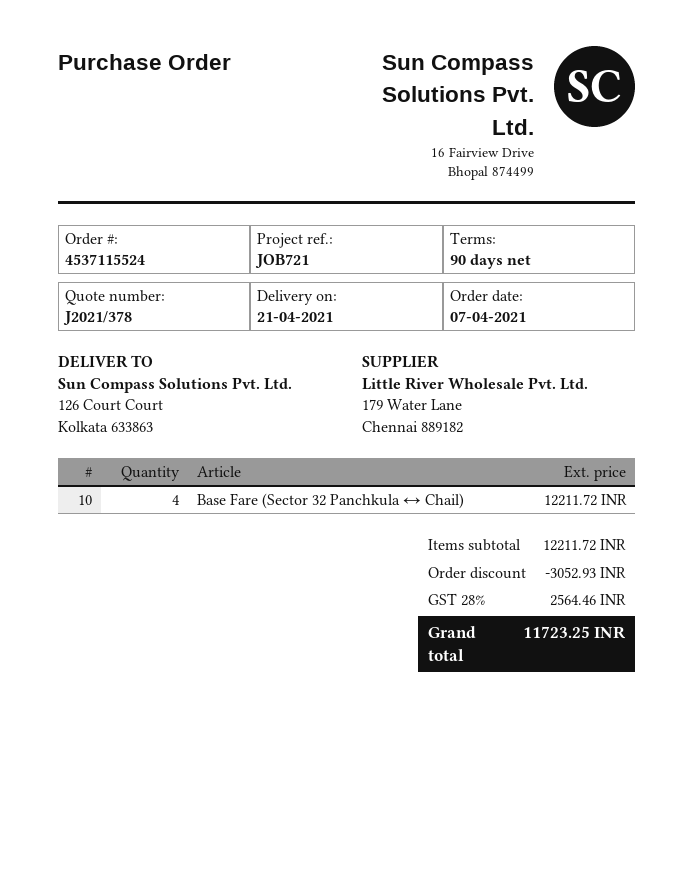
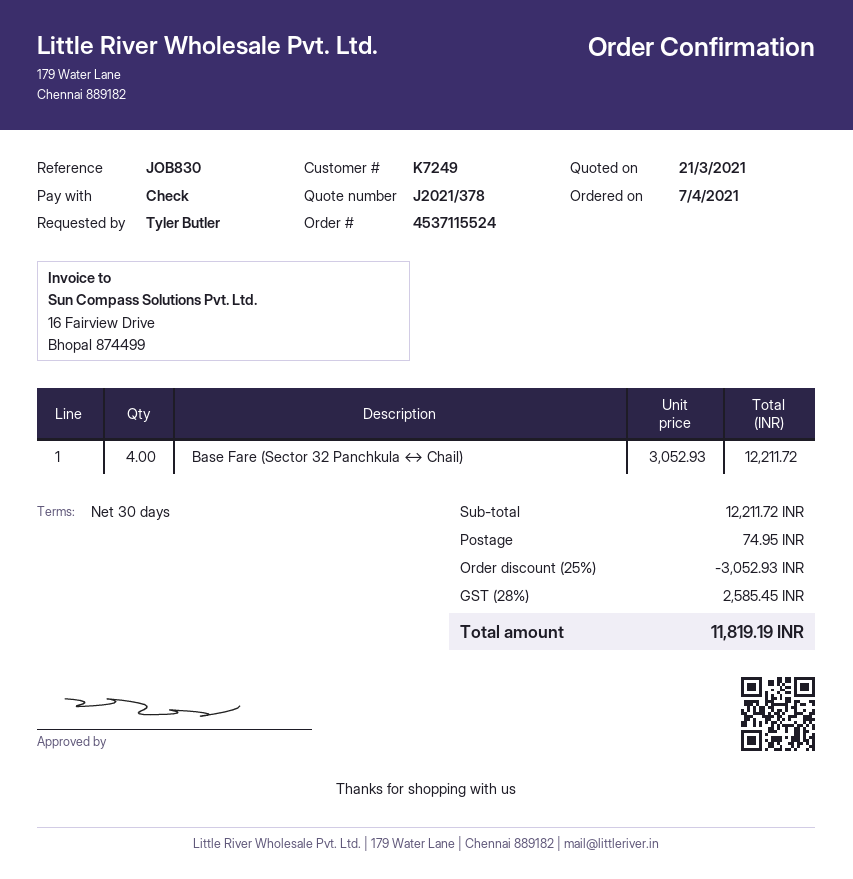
payment terms: 90 days -> 30 days
reference: JOB721 -> JOB830
shipping: none -> 74.95
tax: 28% = 2564.46 -> 28% = 2585.45
total: 11723.25 -> 11819.19

